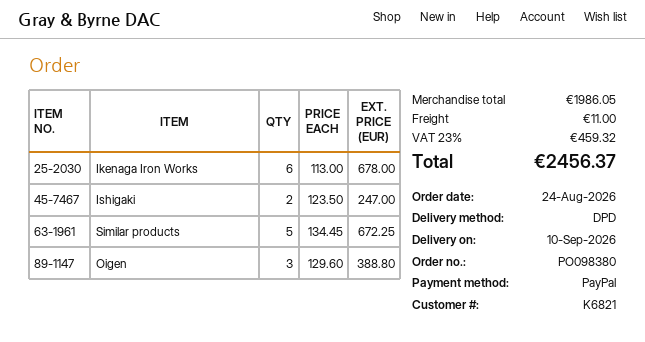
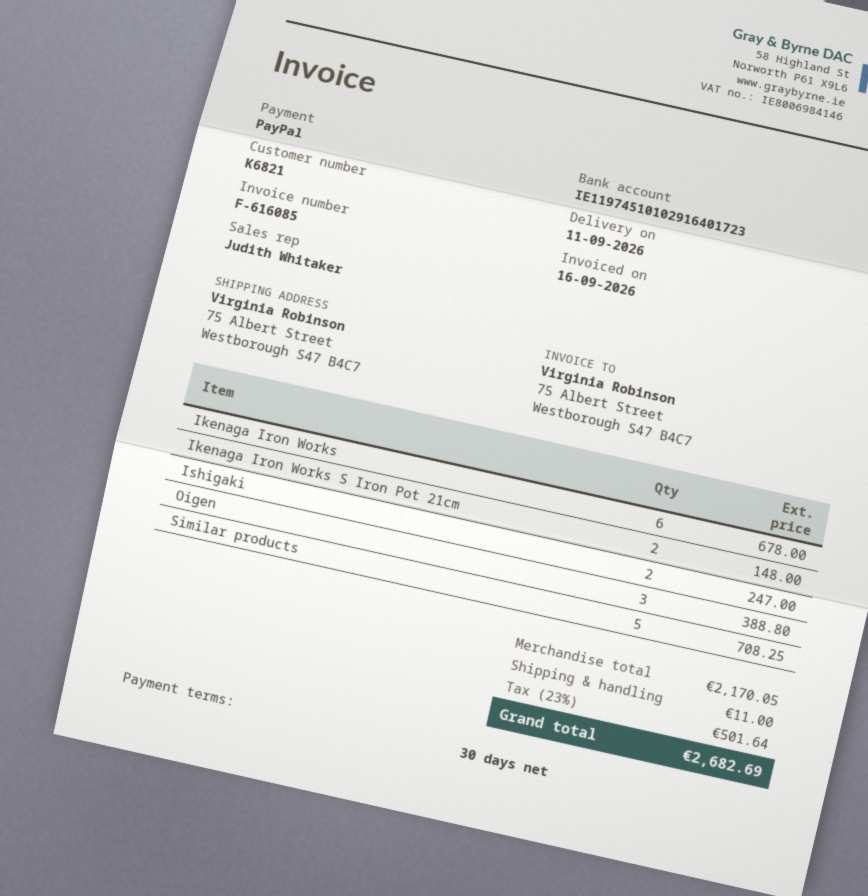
delivery date: 2026-09-10 -> 2026-09-11
Similar products: 5 for 672.25 -> 5 for 708.25
Ikenaga Iron Works S Iron Pot 21cm: none -> 2 for 148.00
subtotal: 1986.05 -> 2170.05
tax: 23% = 459.32 -> 23% = 501.64
total: 2456.37 -> 2682.69

